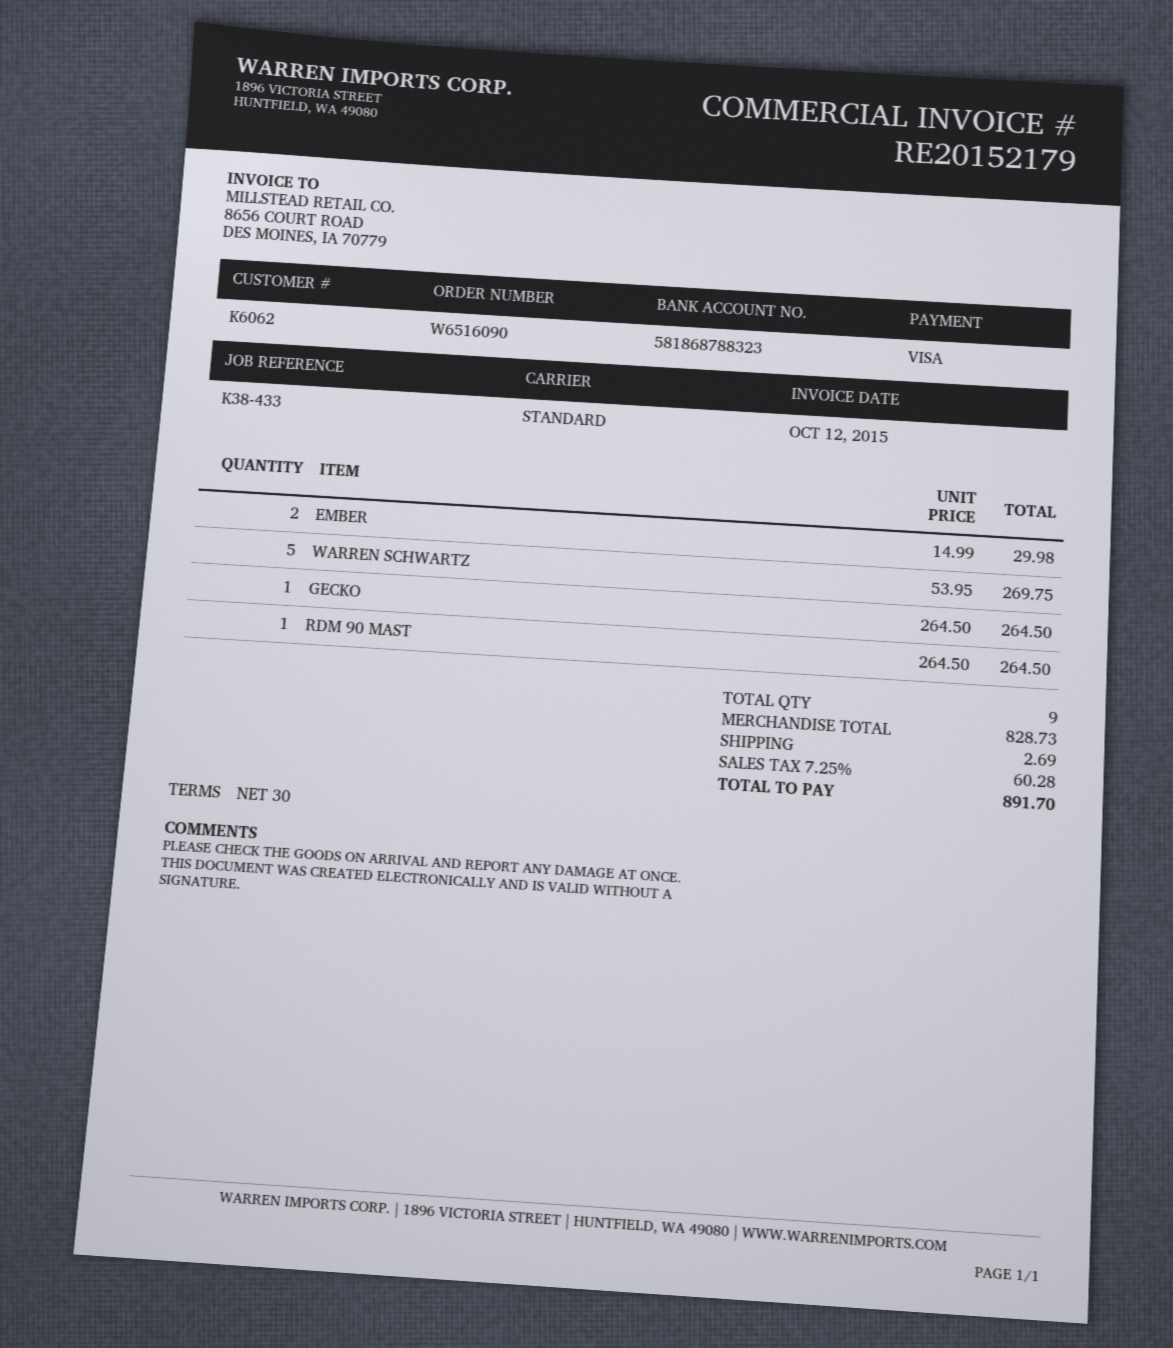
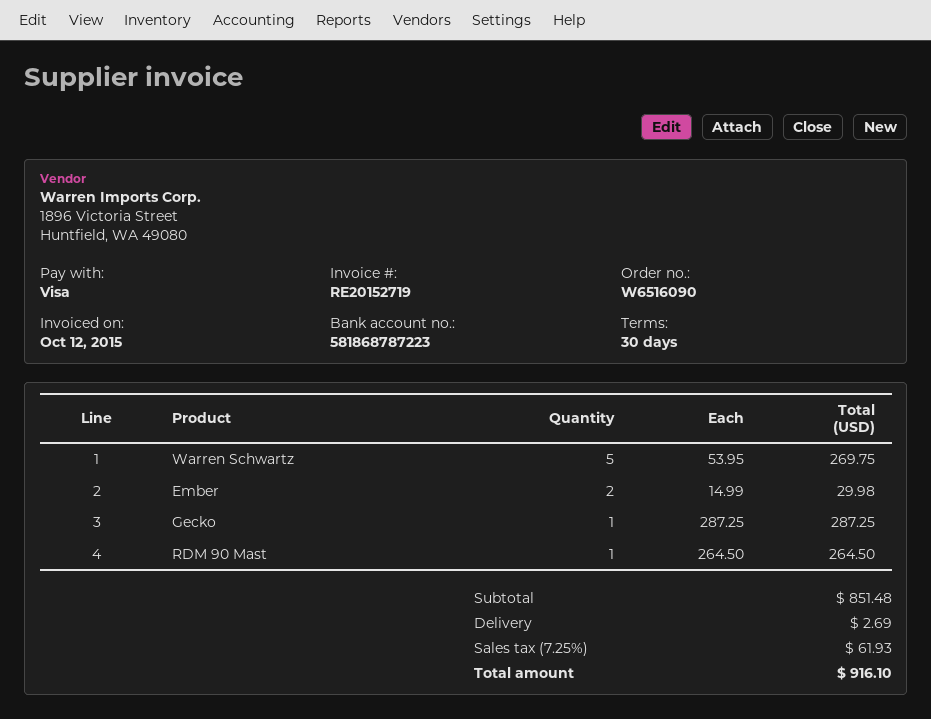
invoice number: RE20152179 -> RE20152719
bank account: 581868788323 -> 581868787223
GECKO: 1 x 264.50 = 264.50 -> 1 x 287.25 = 287.25
subtotal: 828.73 -> 851.48
tax: 7.25% = 60.28 -> 7.25% = 61.93
total: 891.70 -> 916.10

